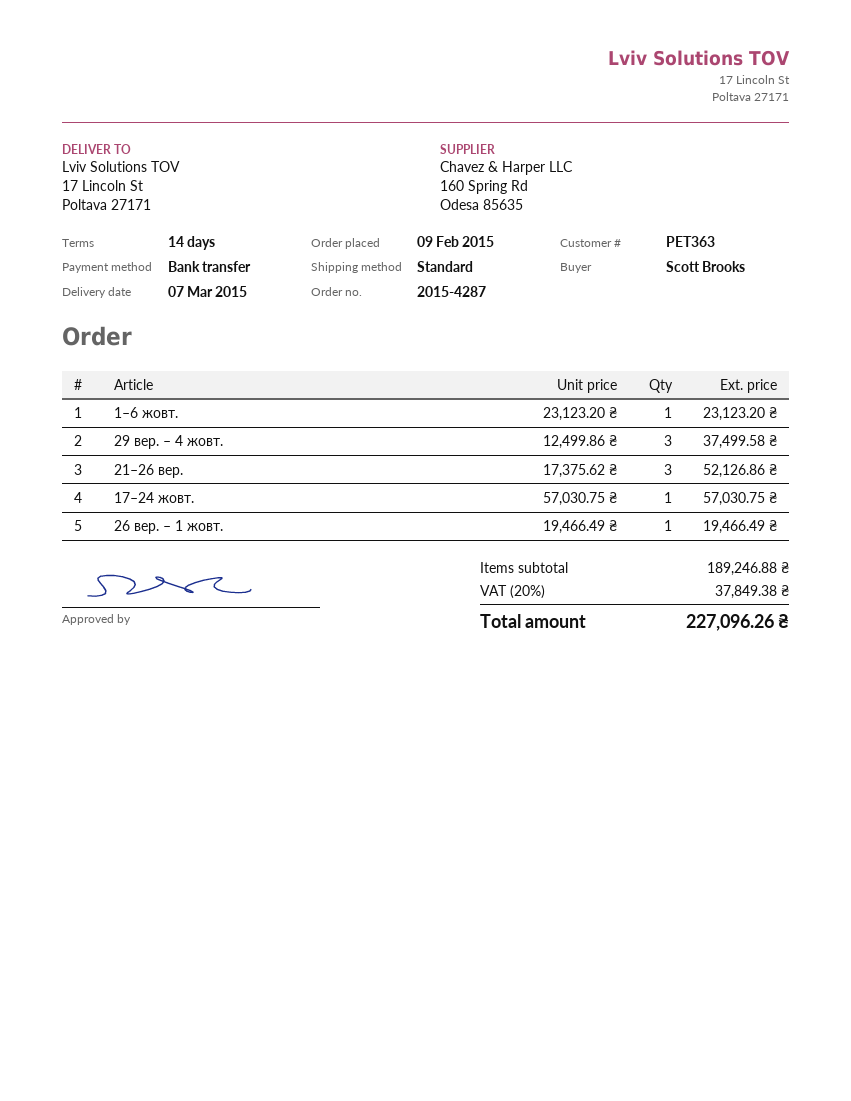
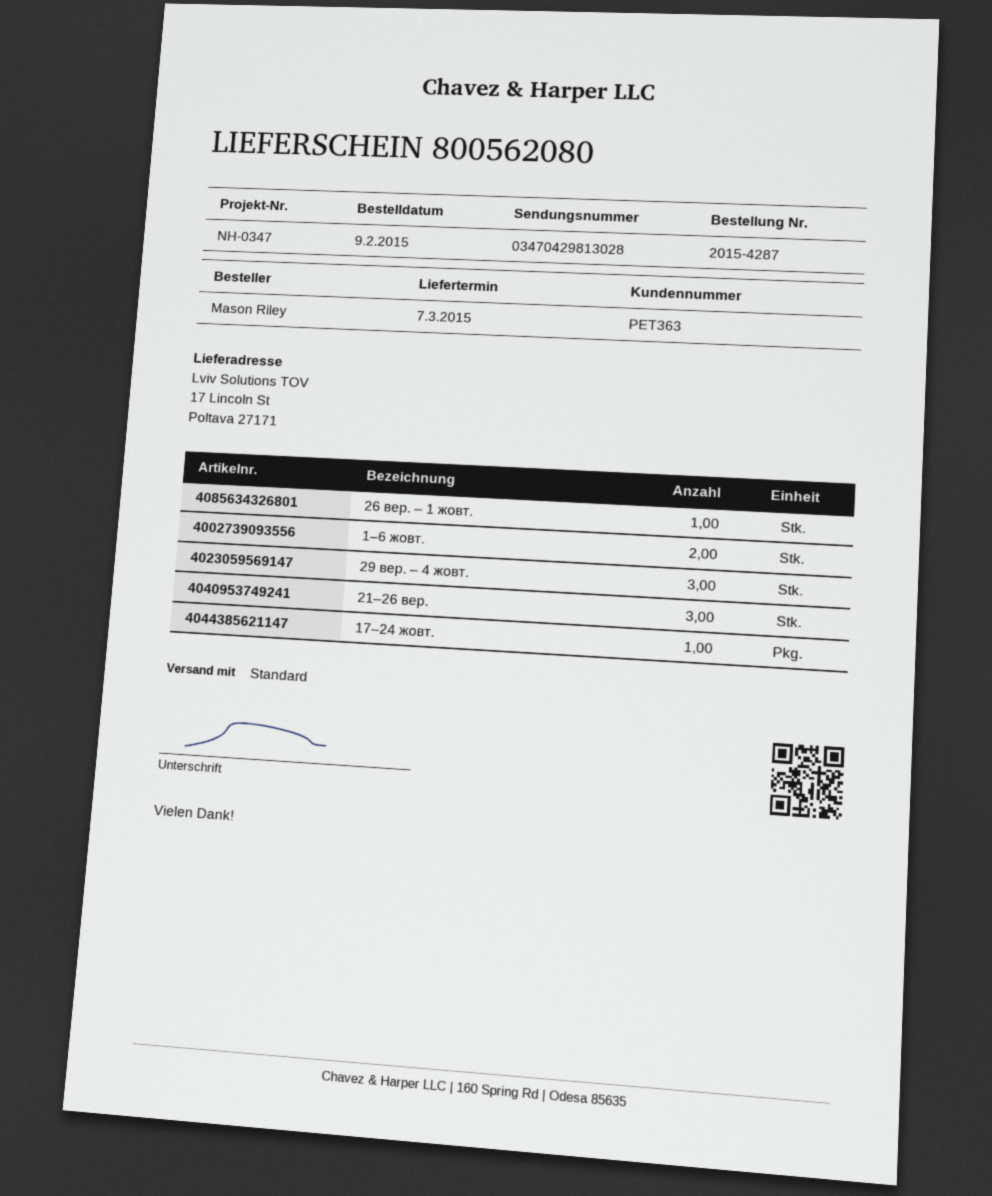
ordered by: Scott Brooks -> Mason Riley
1–6 жовт.: 1 -> 2

